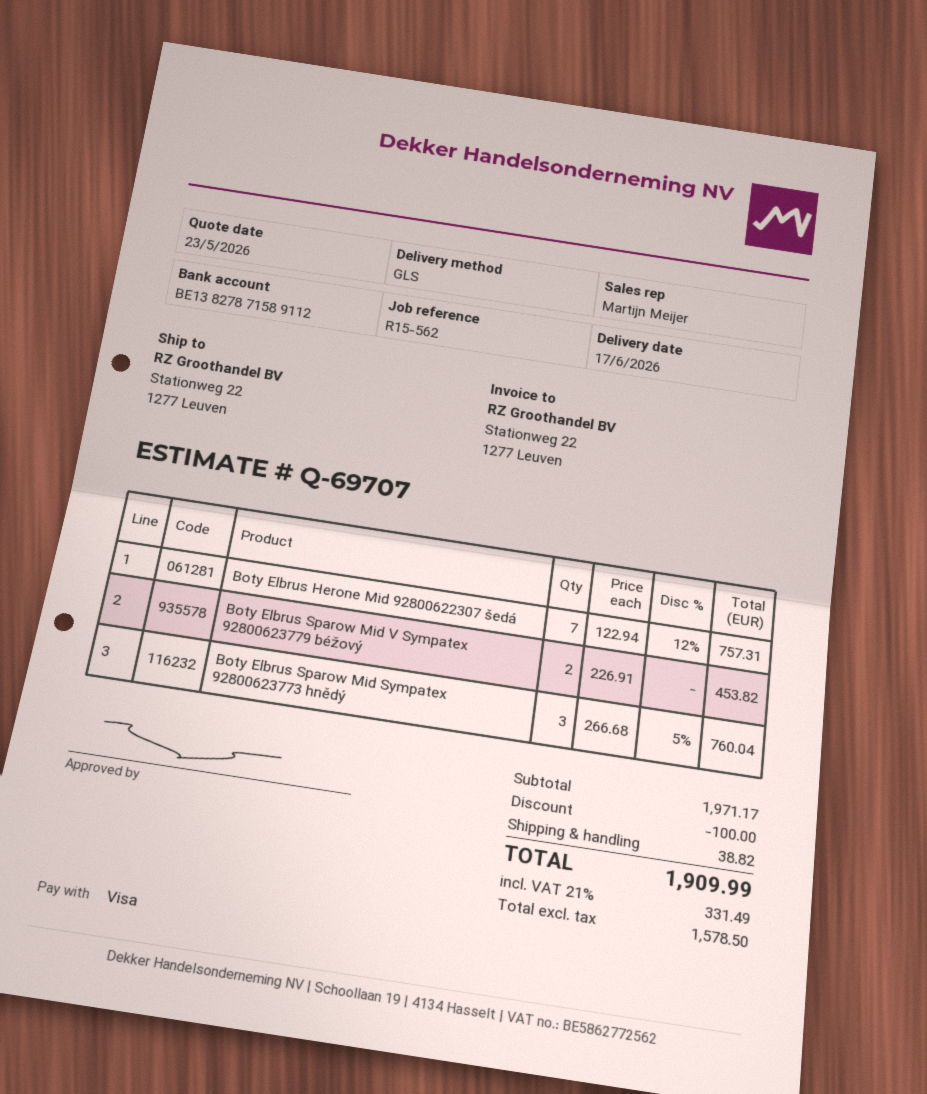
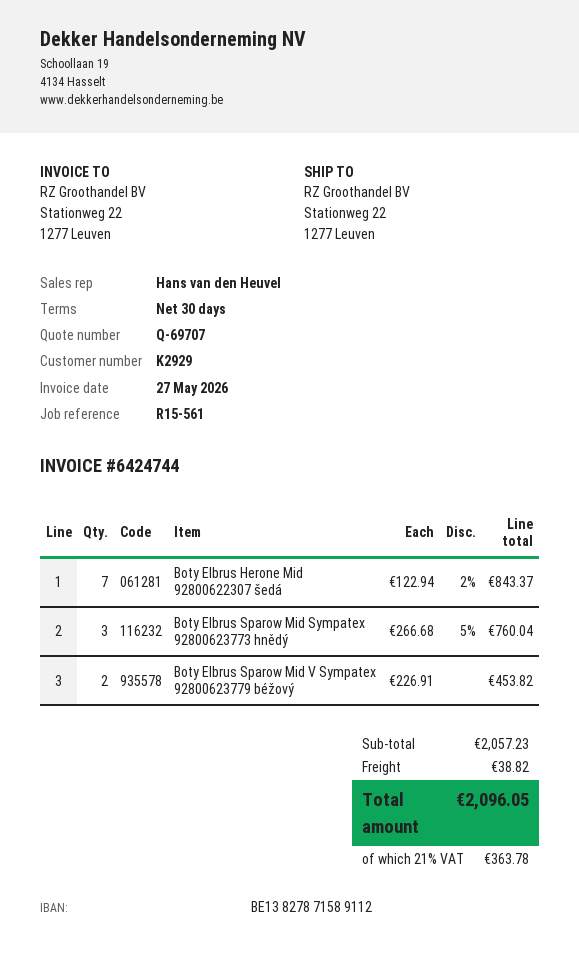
reference: R15-562 -> R15-561
sales rep: Martijn Meijer -> Hans van den Heuvel
Boty Elbrus Herone Mid 92800622307 šedá: 7 x 122.94 - 12% = 757.31 -> 7 x 122.94 - 2% = 843.37
subtotal: 1971.17 -> 2057.23
discount: 100.00 -> none
tax: 21% = 331.49 -> 21% = 363.78
total: 1909.99 -> 2096.05

